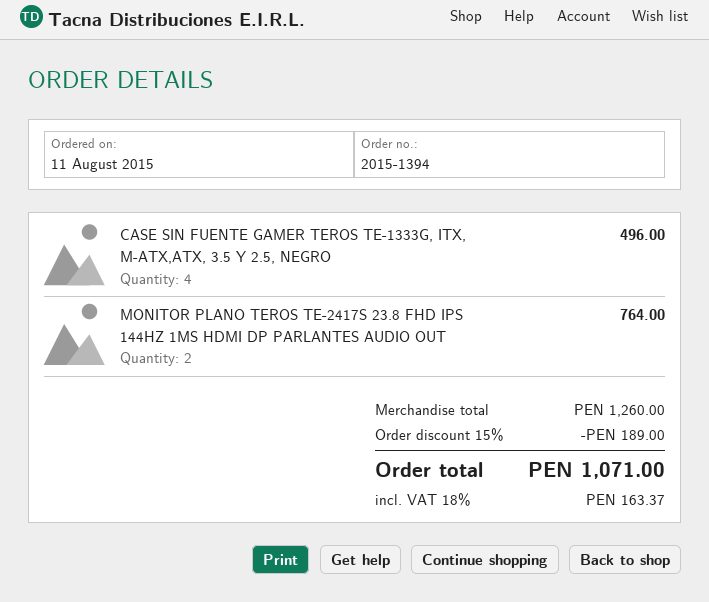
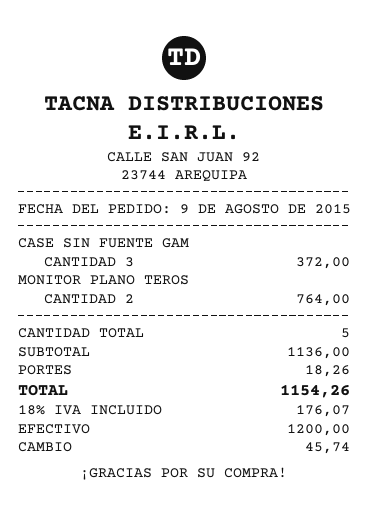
order date: 2015-08-11 -> 2015-08-09
CASE SIN FUENTE GAMER TEROS TE-1333G, ITX, M-ATX,ATX, 3.5 Y 2.5, NEGRO: 4 for 496.00 -> 3 for 372.00
subtotal: 1260.00 -> 1136.00
discount: 15% = 189.00 -> none
shipping: none -> 18.26
tax: 18% = 163.37 -> 18% = 176.07
total: 1071.00 -> 1154.26

